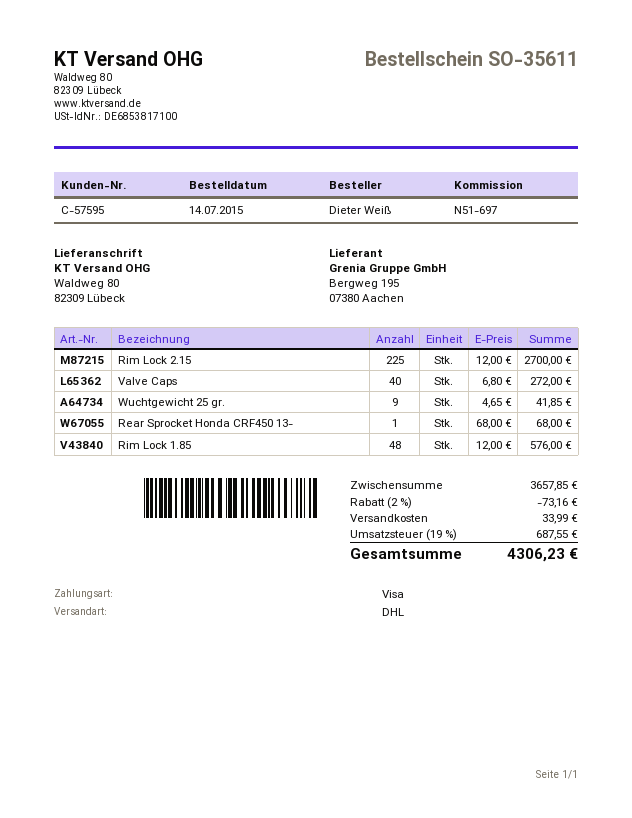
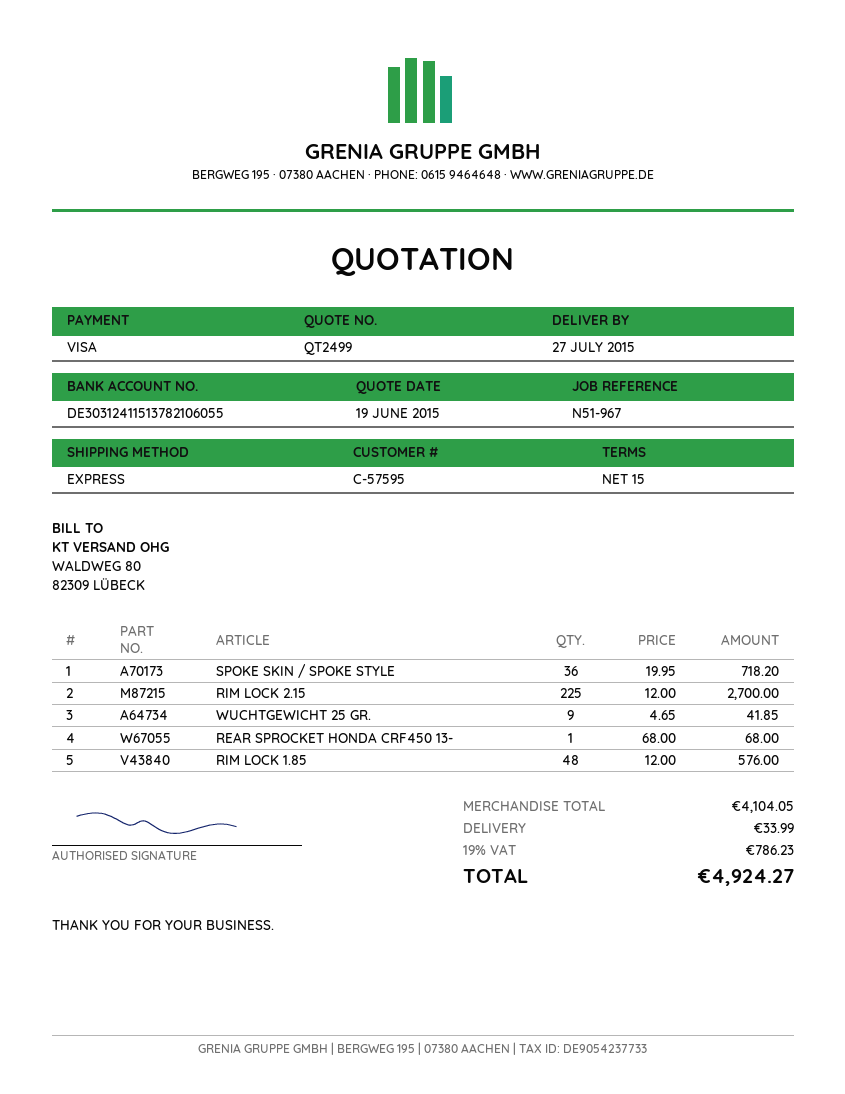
reference: N51-697 -> N51-967
shipping method: DHL -> express
Valve Caps: 40 x 6.80 = 272.00 -> none
SPOKE SKIN / SPOKE STYLE: none -> 36 x 19.95 = 718.20
subtotal: 3657.85 -> 4104.05
discount: 2% = 73.16 -> none
tax: 19% = 687.55 -> 19% = 786.23
total: 4306.23 -> 4924.27

